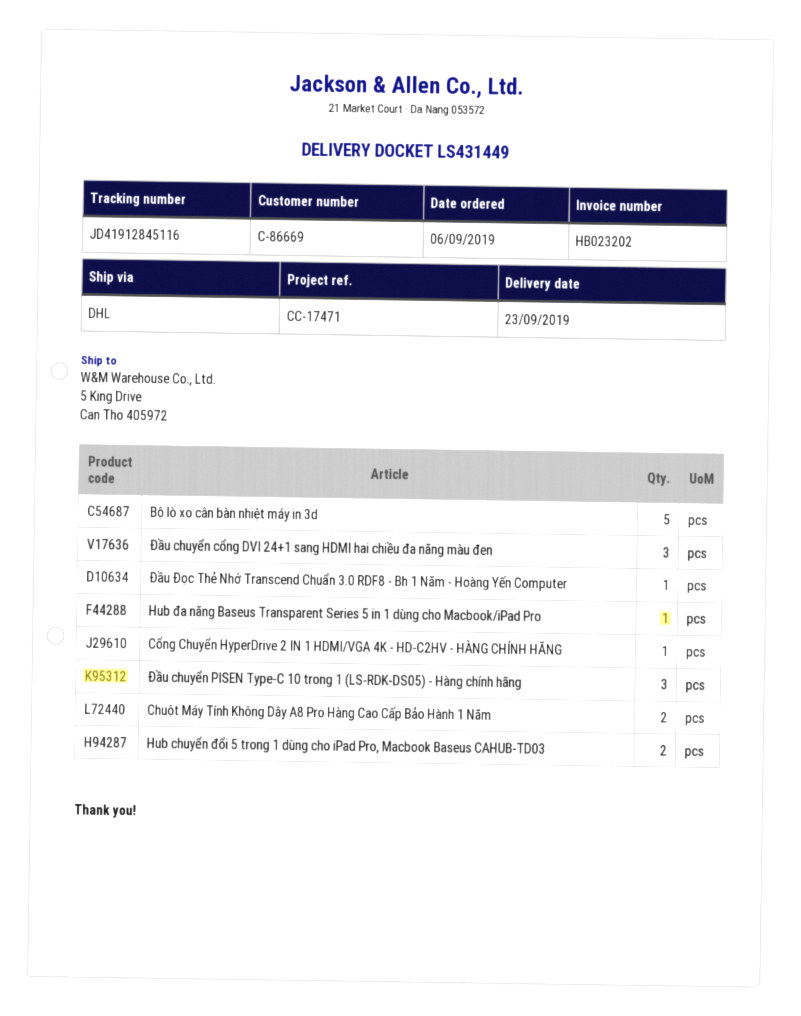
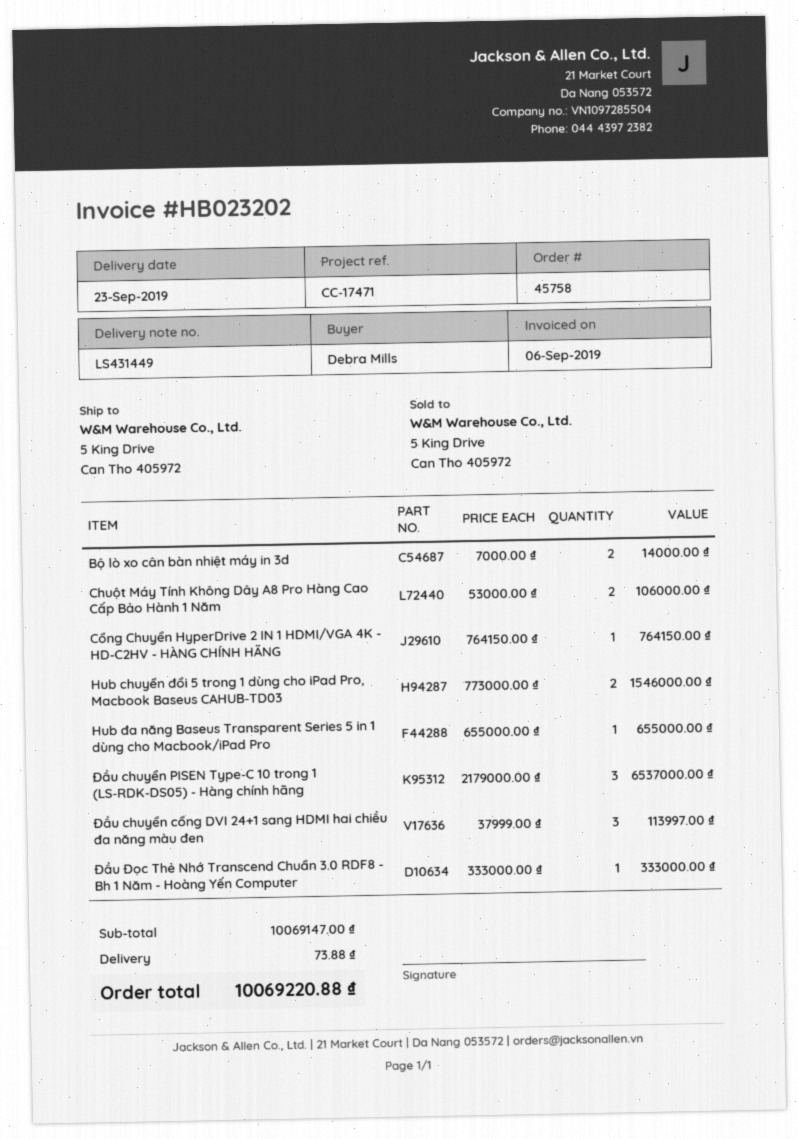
Bộ lò xo cân bàn nhiệt máy in 3d: 5 -> 2

